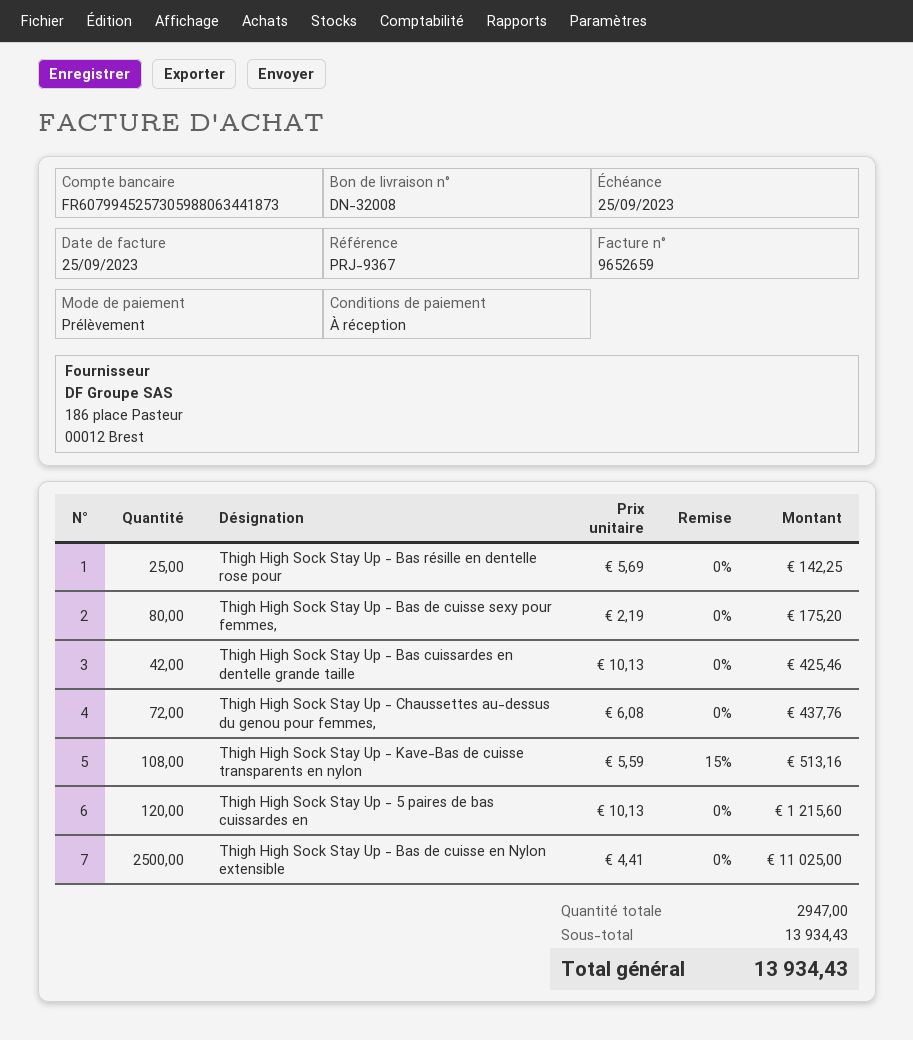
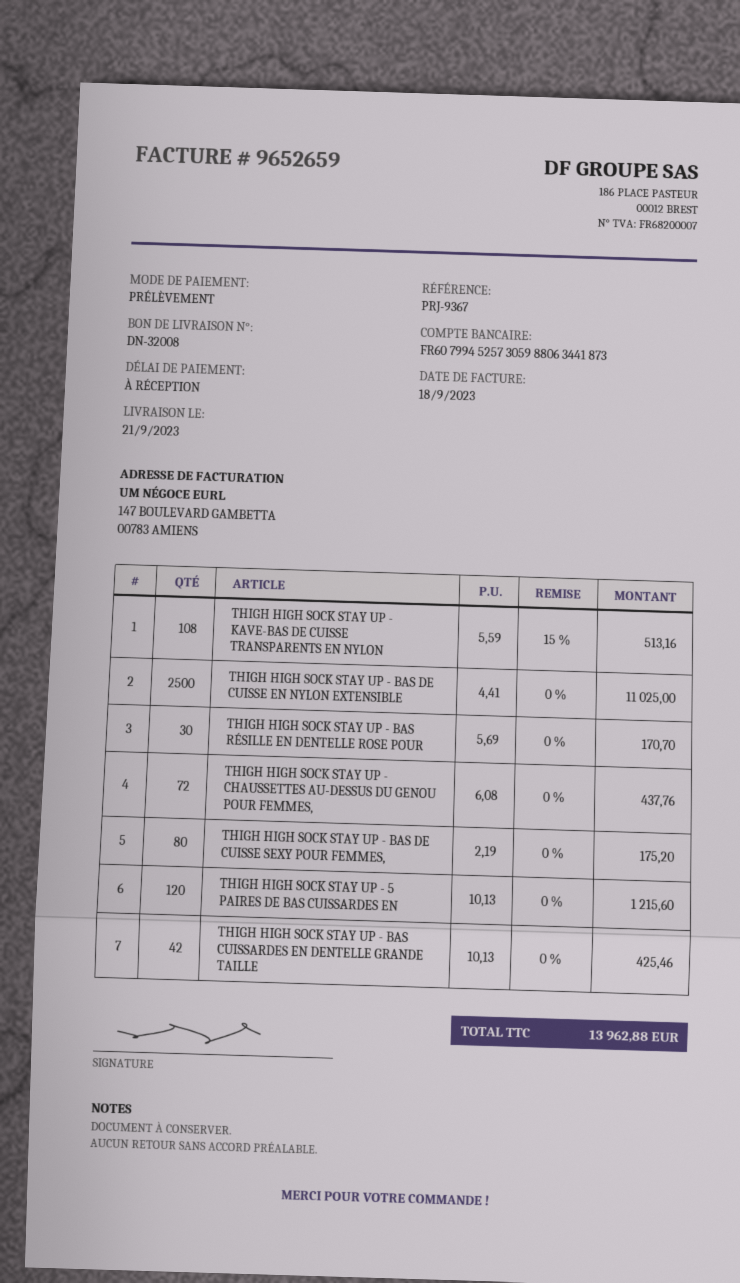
invoice date: 2023-09-25 -> 2023-09-18
Thigh High Sock Stay Up - Bas résille en dentelle rose pour: 25 x 5.69 = 142.25 -> 30 x 5.69 = 170.70
total: 13934.43 -> 13962.88

